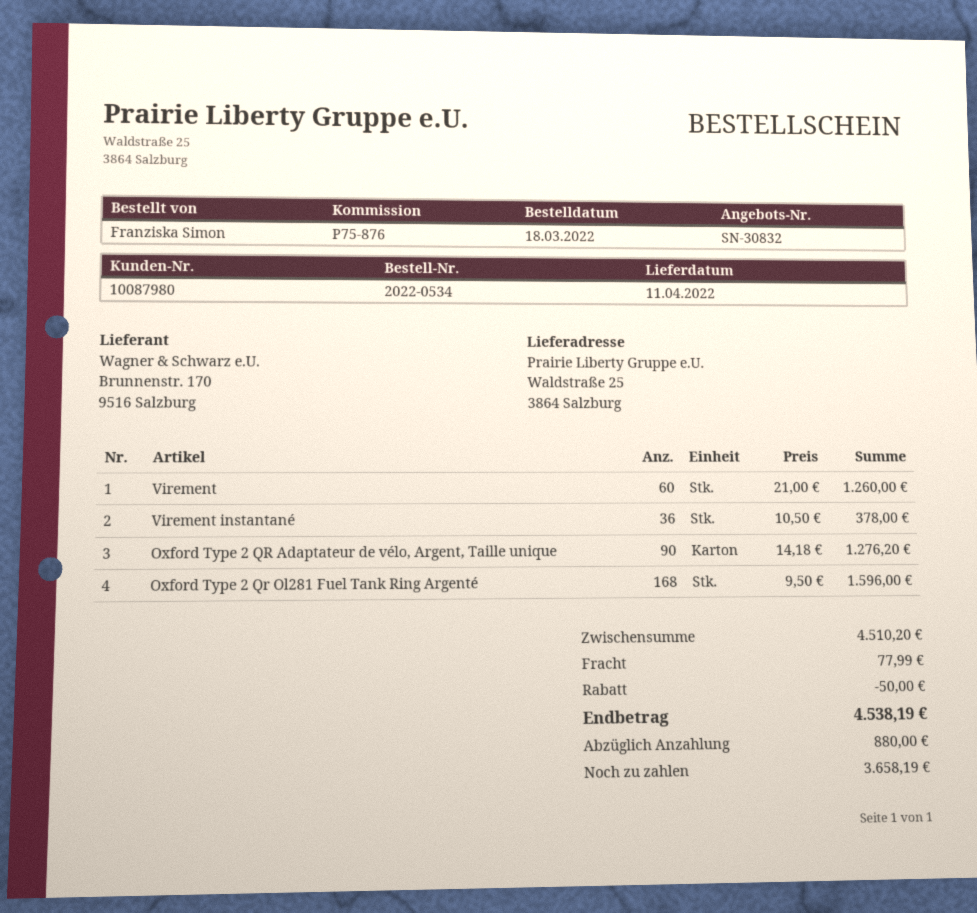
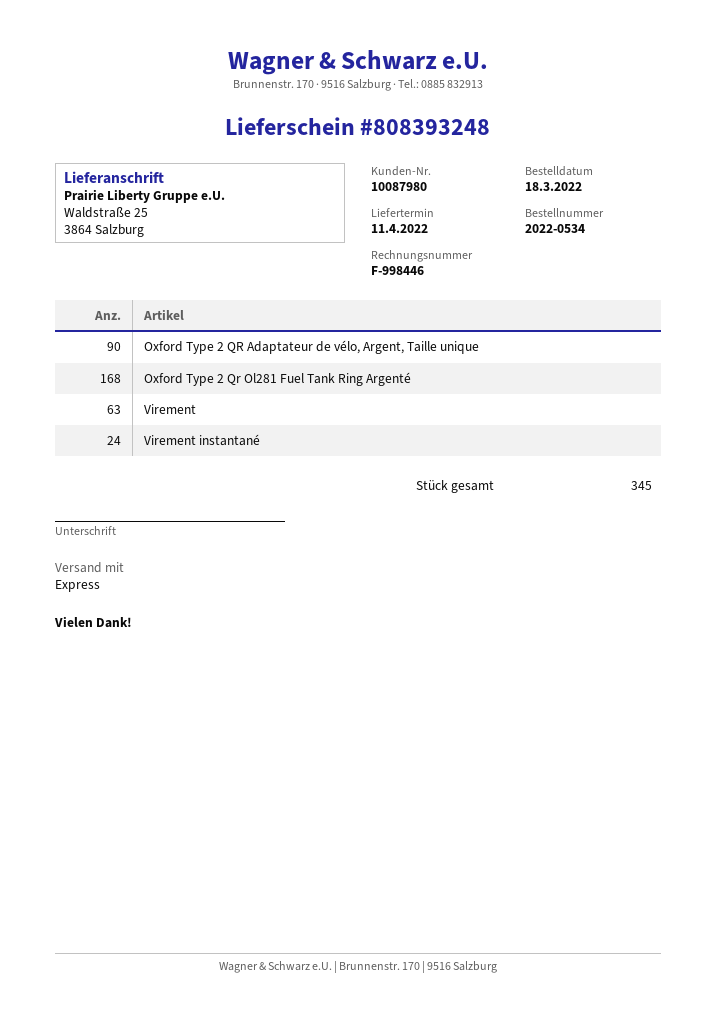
Virement: 60 -> 63
Virement instantané: 36 -> 24

